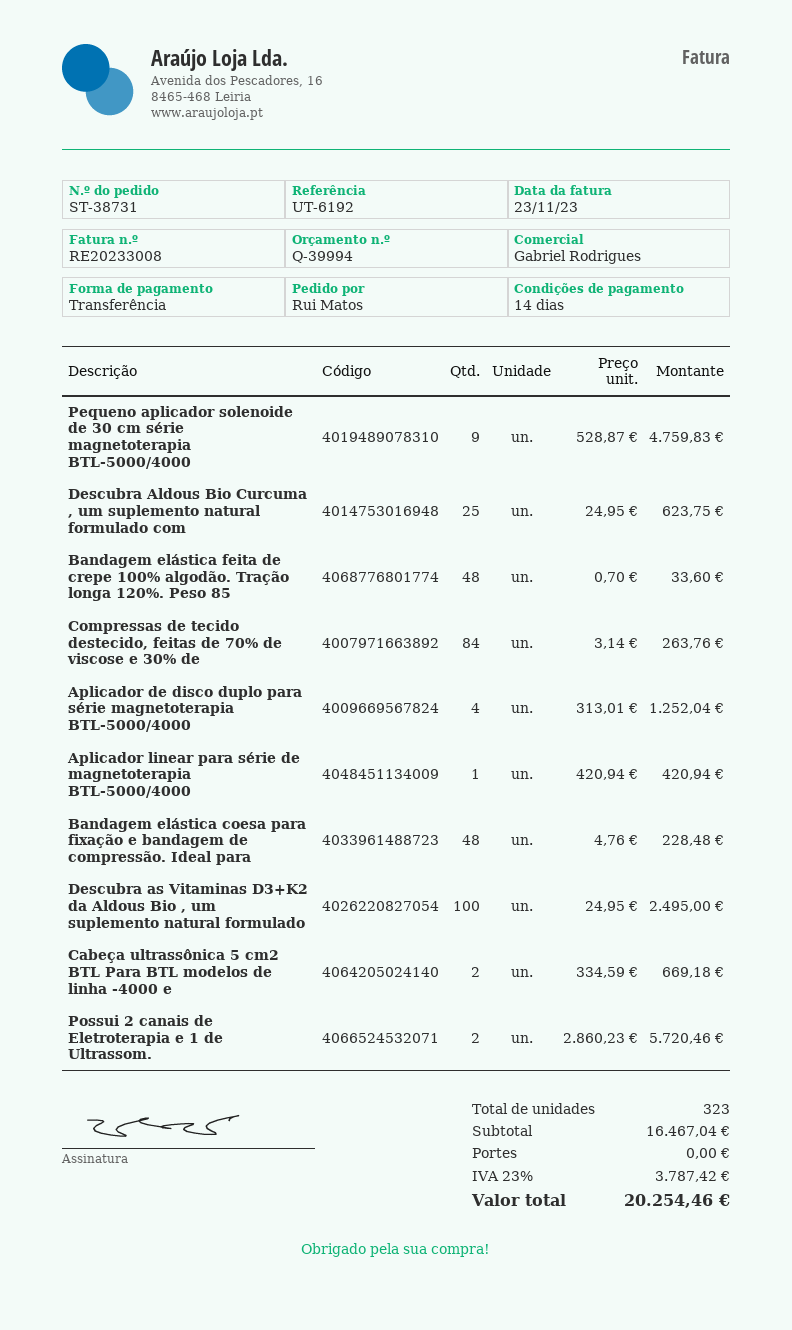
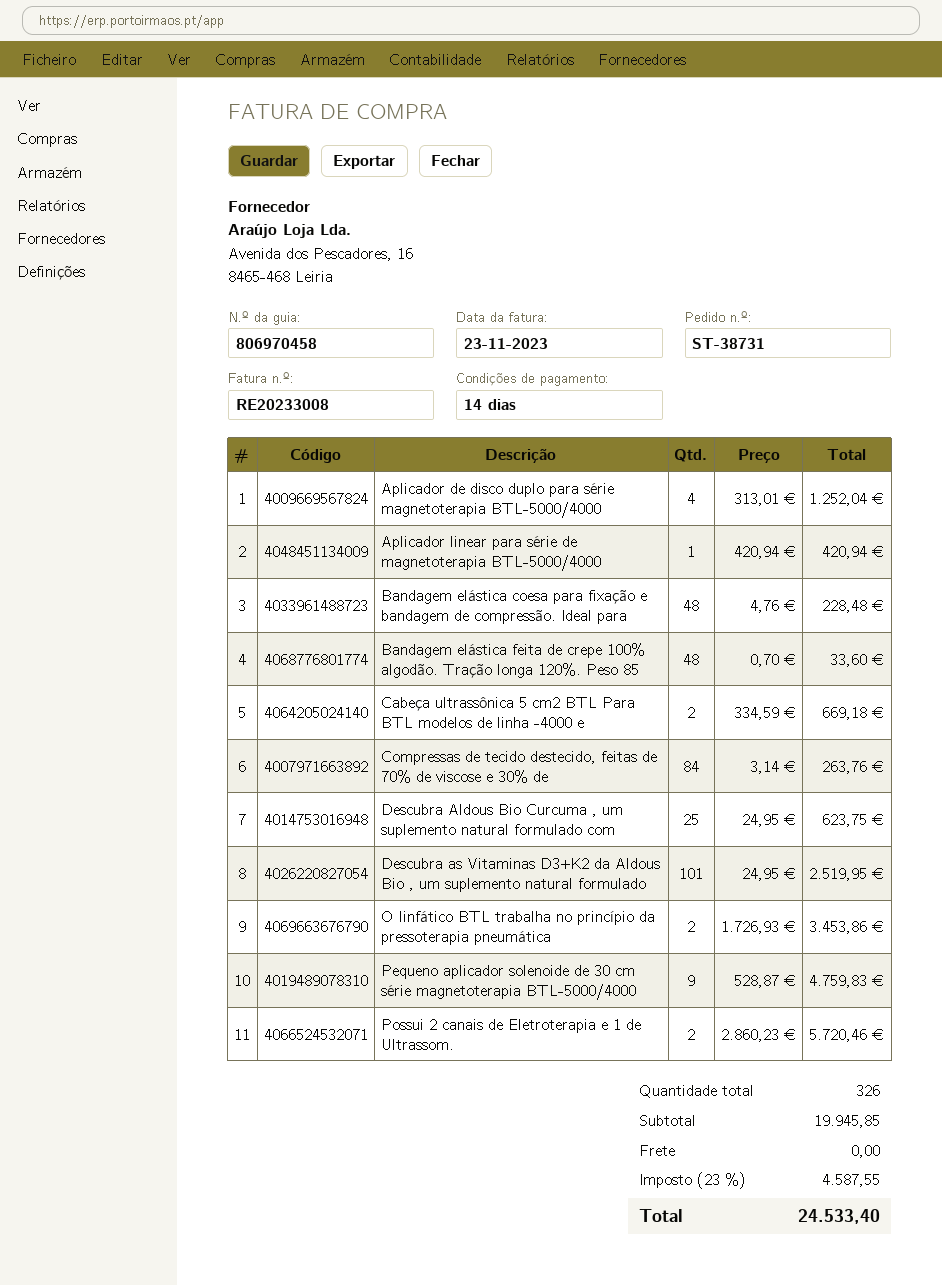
Descubra as Vitaminas D3+K2 da Aldous Bio , um suplemento natural formulado: 100 x 24.95 = 2495.00 -> 101 x 24.95 = 2519.95
O linfático BTL trabalha no princípio da pressoterapia pneumática: none -> 2 x 1726.93 = 3453.86
total quantity: 323 -> 326
subtotal: 16467.04 -> 19945.85
tax: 23% = 3787.42 -> 23% = 4587.55
total: 20254.46 -> 24533.40

